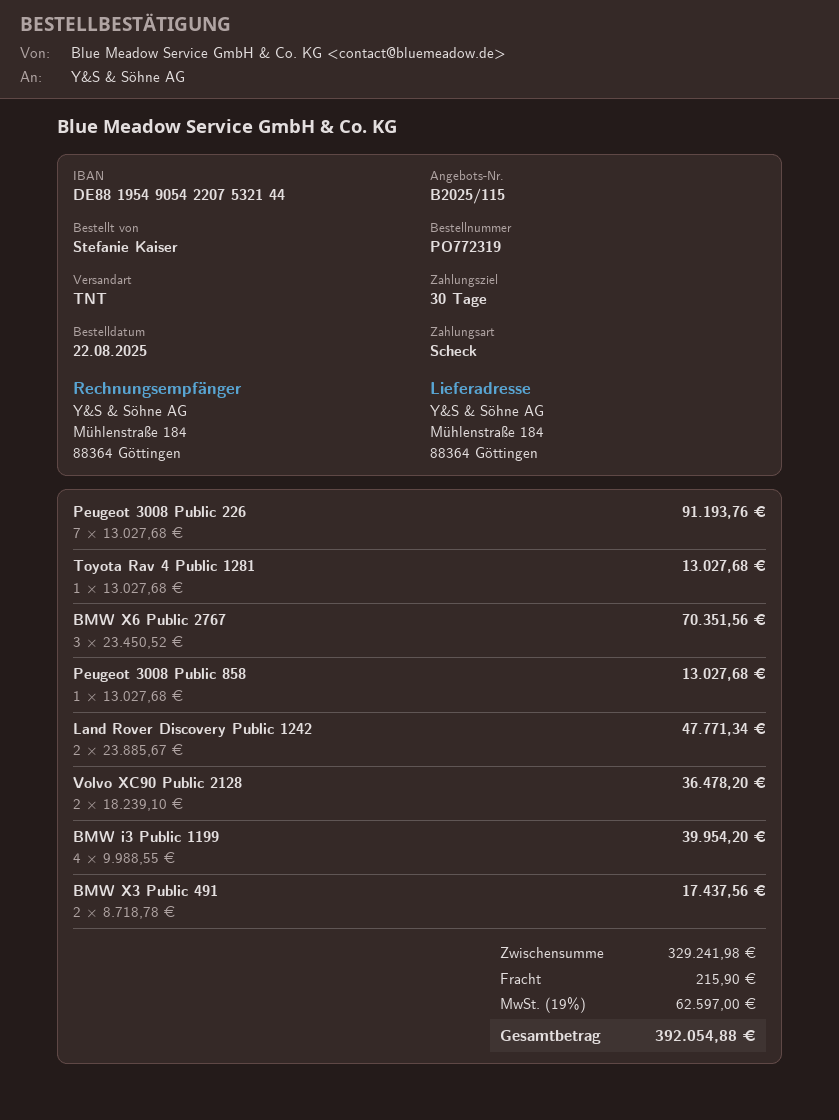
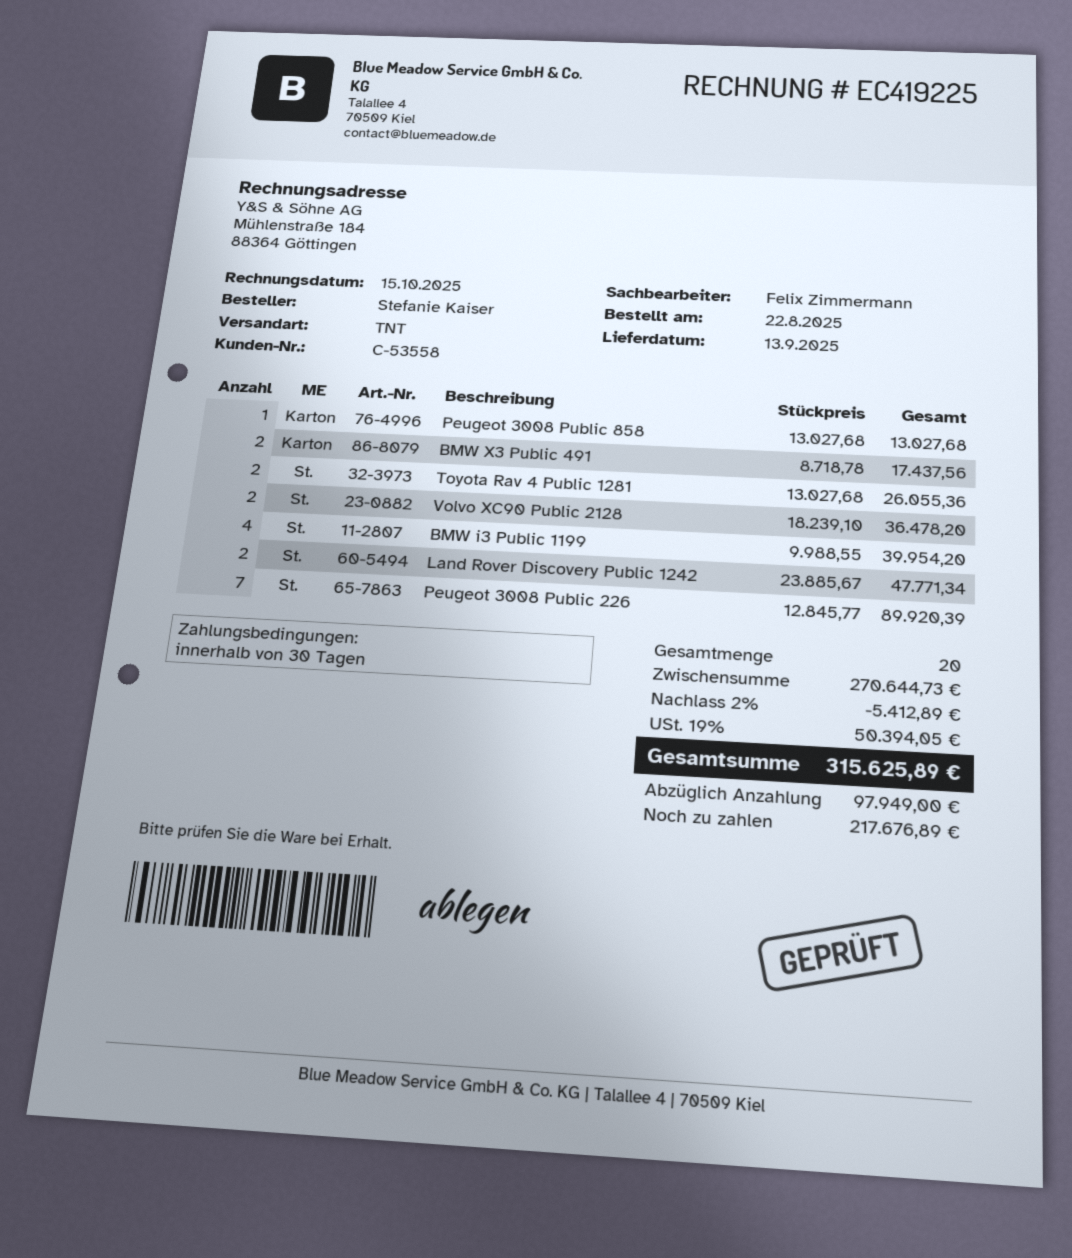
Peugeot 3008 Public 226: 7 x 13027.68 = 91193.76 -> 7 x 12845.77 = 89920.39
Toyota Rav 4 Public 1281: 1 x 13027.68 = 13027.68 -> 2 x 13027.68 = 26055.36
BMW X6 Public 2767: 3 x 23450.52 = 70351.56 -> none
subtotal: 329241.98 -> 270644.73
discount: none -> 2% = 5412.89
shipping: 215.90 -> none
tax: 19% = 62597.00 -> 19% = 50394.05
total: 392054.88 -> 315625.89

